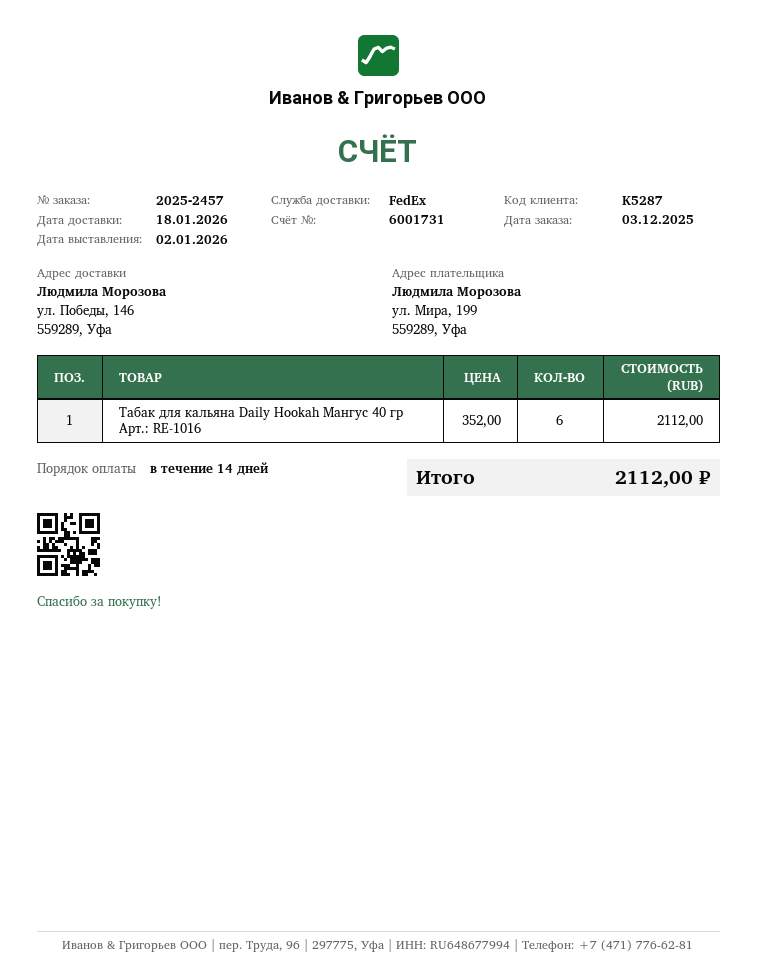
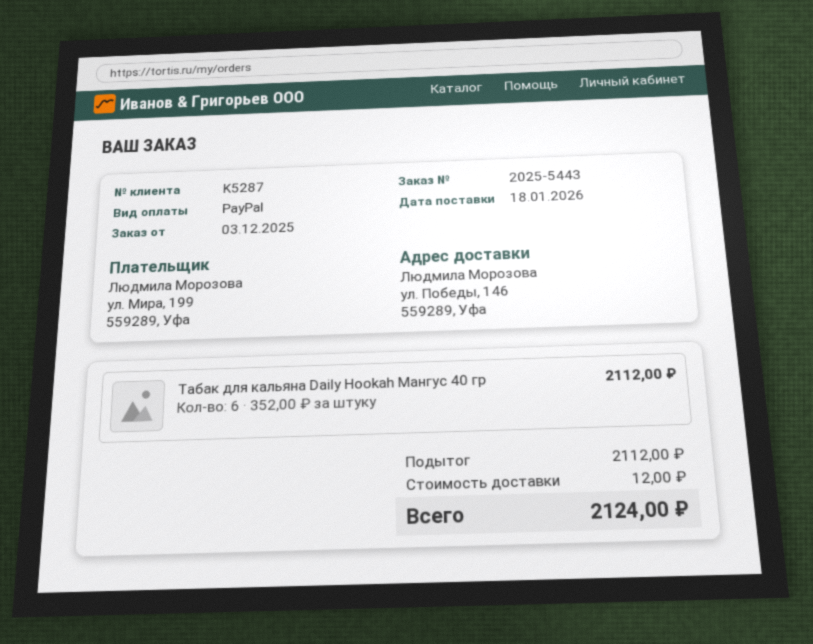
order number: 2025-2457 -> 2025-5443
shipping: none -> 12.00
total: 2112.00 -> 2124.00

